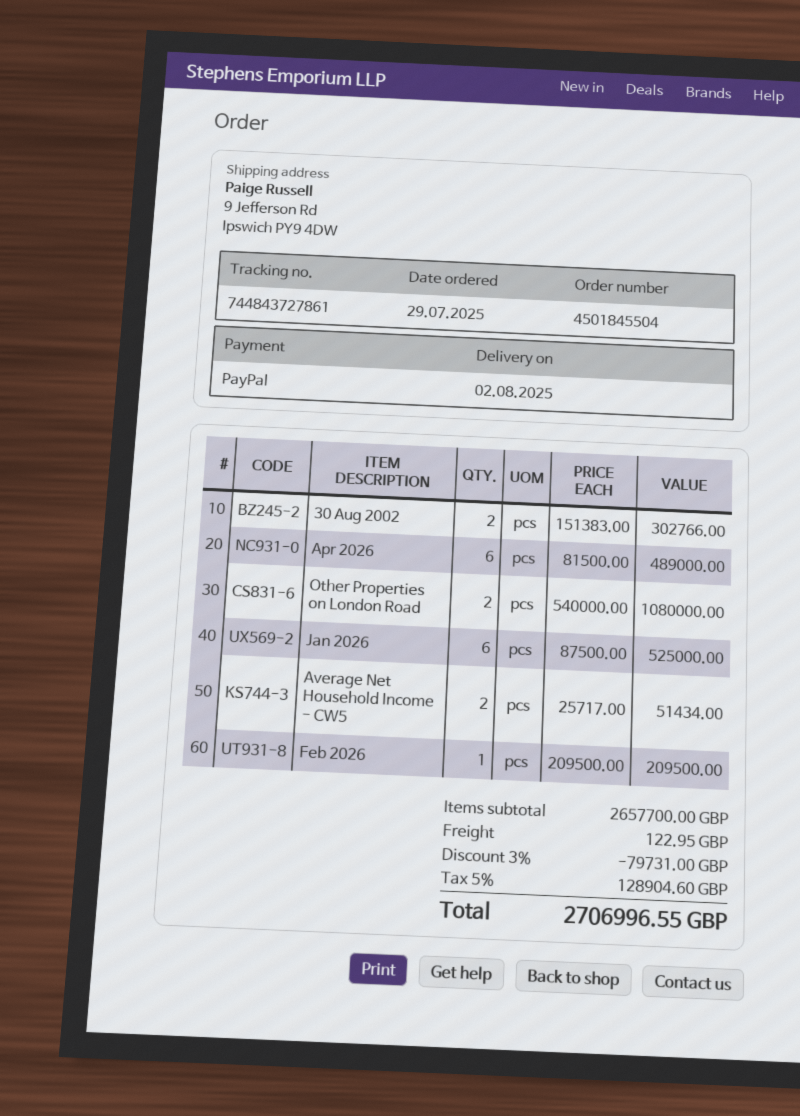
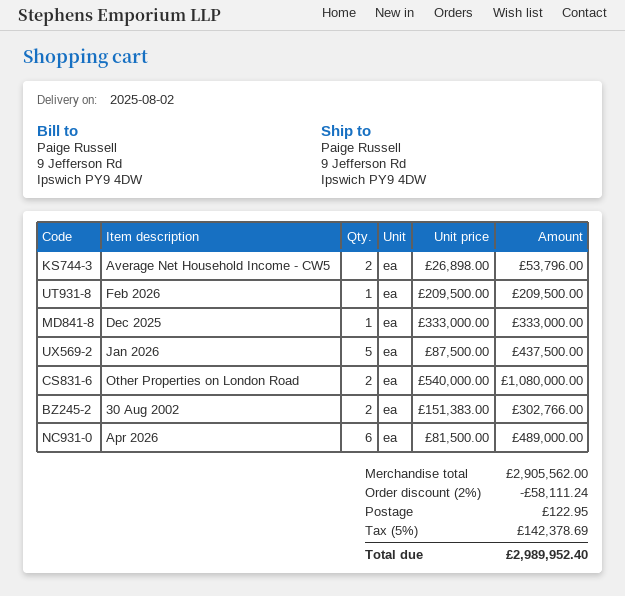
Jan 2026: 6 x 87500.00 = 525000.00 -> 5 x 87500.00 = 437500.00
Average Net Household Income - CW5: 2 x 25717.00 = 51434.00 -> 2 x 26898.00 = 53796.00
Dec 2025: none -> 1 x 333000.00 = 333000.00
subtotal: 2657700.00 -> 2905562.00
discount: 3% = 79731.00 -> 2% = 58111.24
tax: 5% = 128904.60 -> 5% = 142378.69
total: 2706996.55 -> 2989952.40

